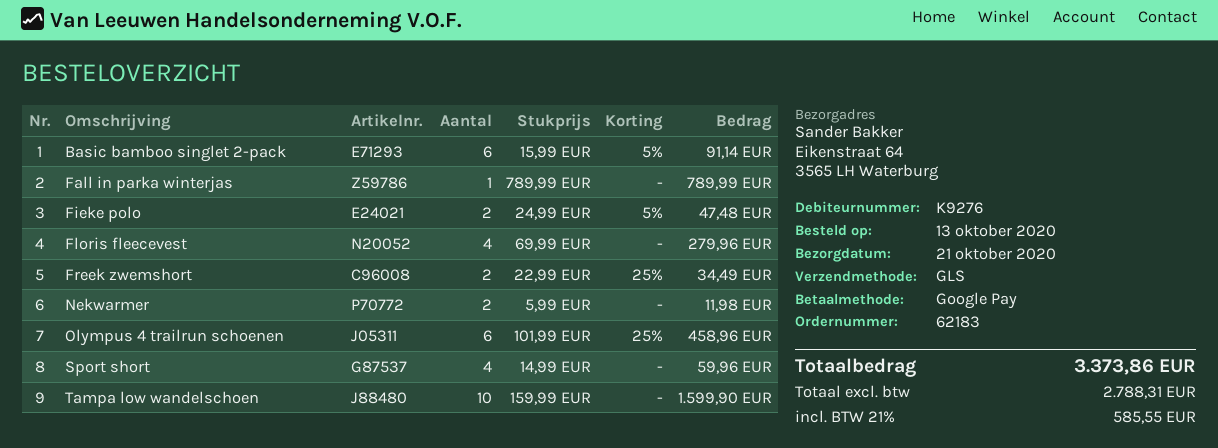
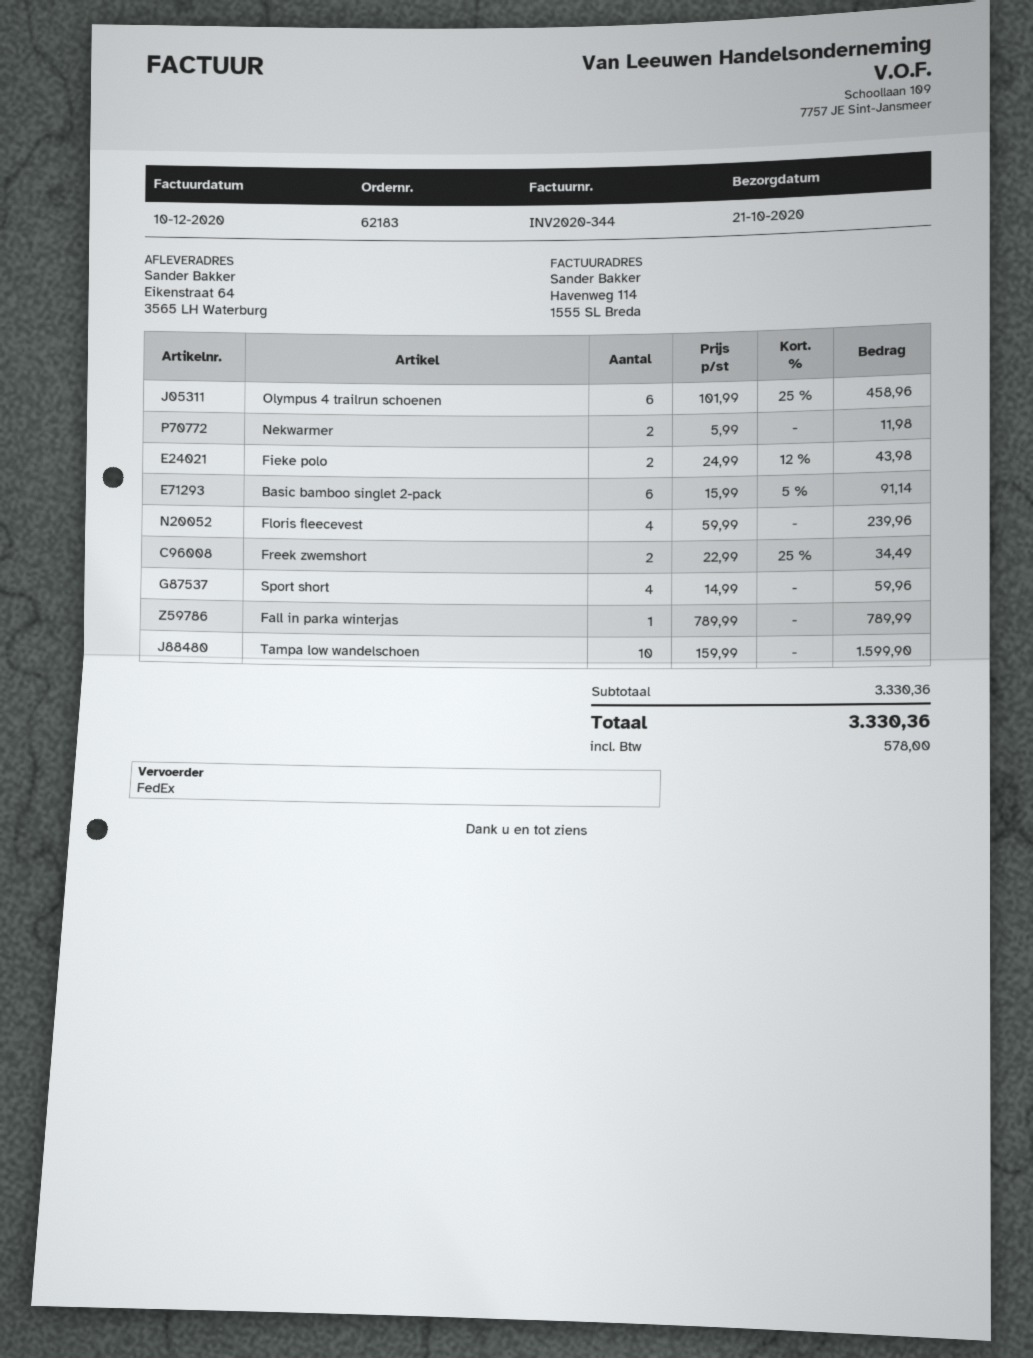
shipping method: GLS -> FedEx
Fieke polo: 2 x 24.99 - 5% = 47.48 -> 2 x 24.99 - 12% = 43.98
Floris fleecevest: 4 x 69.99 = 279.96 -> 4 x 59.99 = 239.96
tax: 585.55 -> 578.00
total: 3373.86 -> 3330.36

